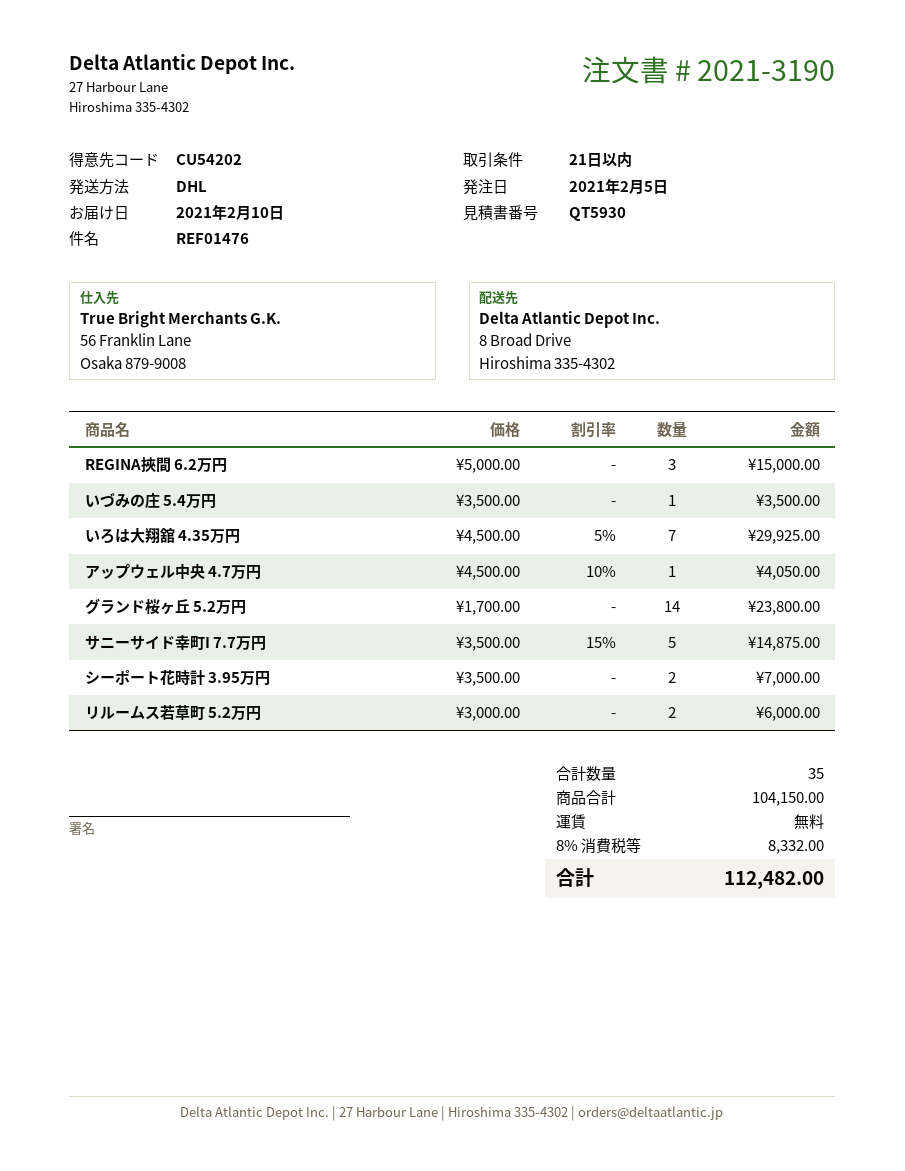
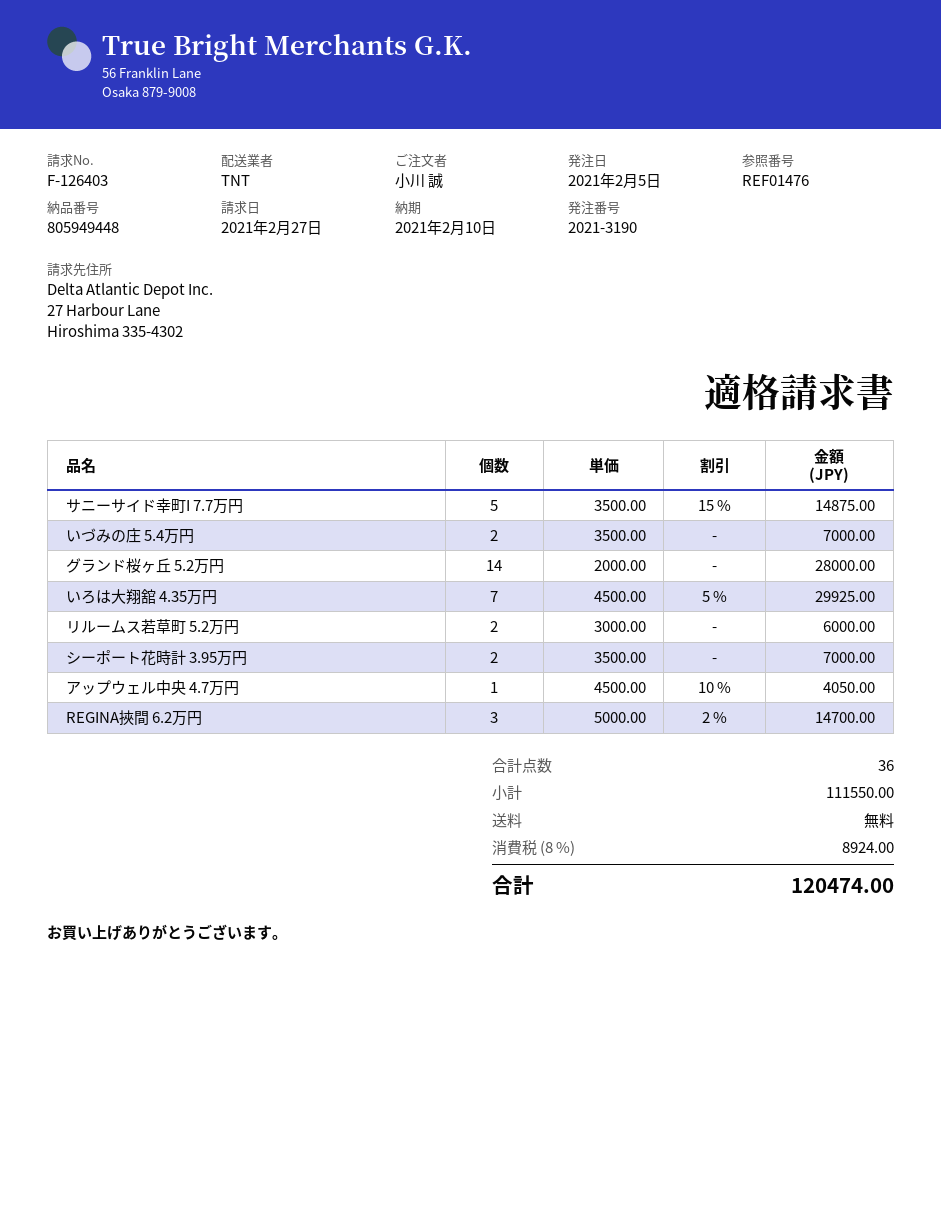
shipping method: DHL -> TNT
REGINA挾間 6.2万円: 3 x 5000.00 = 15000.00 -> 3 x 5000.00 - 2% = 14700.00
いづみの庄 5.4万円: 1 x 3500.00 = 3500.00 -> 2 x 3500.00 = 7000.00
グランド桜ヶ丘 5.2万円: 14 x 1700.00 = 23800.00 -> 14 x 2000.00 = 28000.00
total quantity: 35 -> 36
subtotal: 104150.00 -> 111550.00
tax: 8% = 8332.00 -> 8% = 8924.00
total: 112482.00 -> 120474.00

